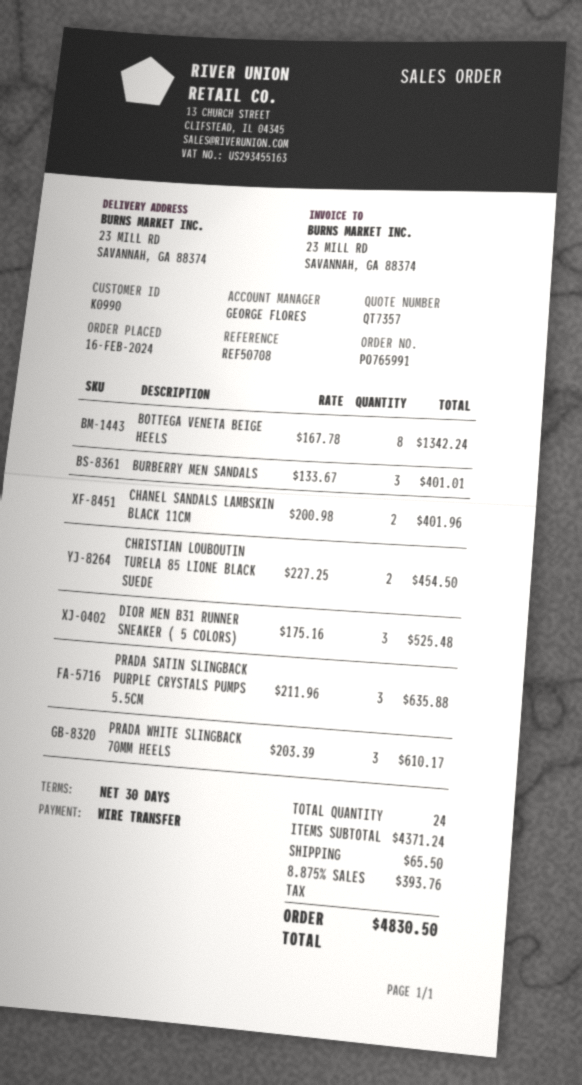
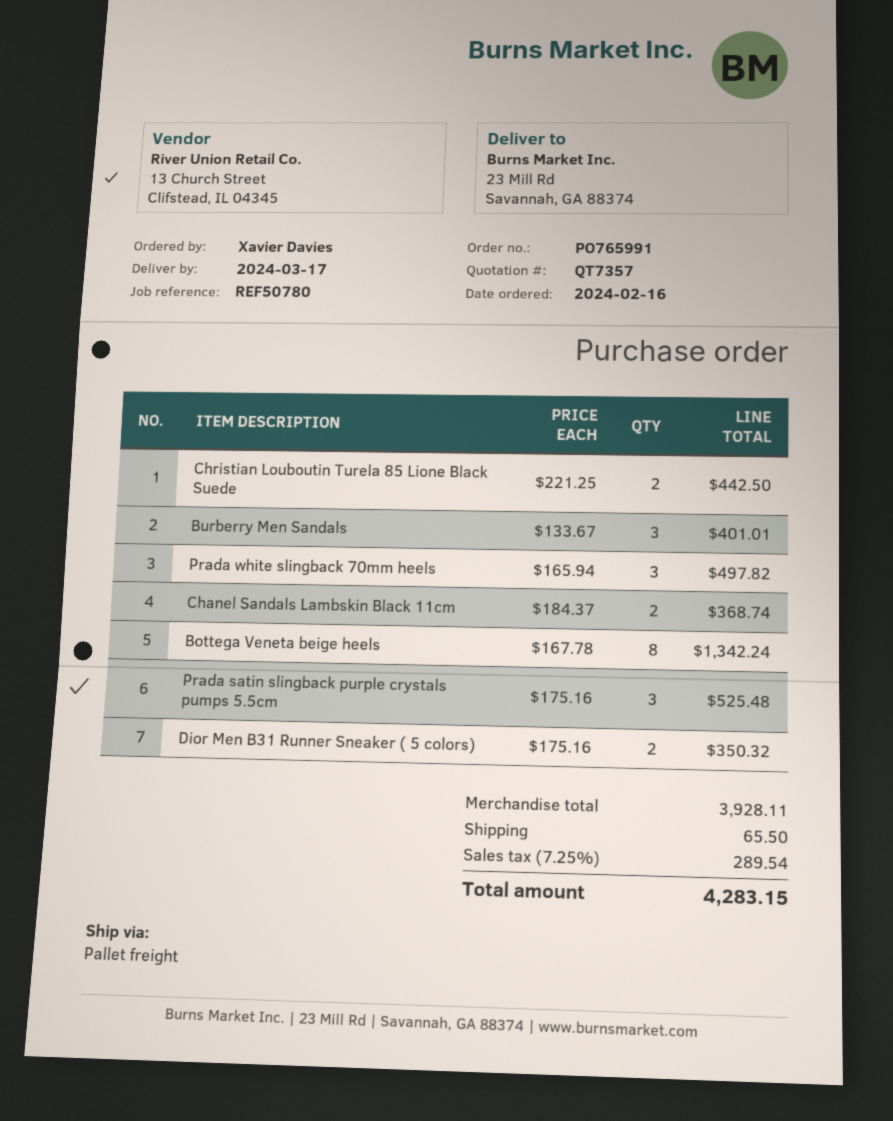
reference: REF50708 -> REF50780
CHANEL SANDALS LAMBSKIN BLACK 11CM: 2 x 200.98 = 401.96 -> 2 x 184.37 = 368.74
CHRISTIAN LOUBOUTIN TURELA 85 LIONE BLACK SUEDE: 2 x 227.25 = 454.50 -> 2 x 221.25 = 442.50
DIOR MEN B31 RUNNER SNEAKER ( 5 COLORS): 3 x 175.16 = 525.48 -> 2 x 175.16 = 350.32
PRADA SATIN SLINGBACK PURPLE CRYSTALS PUMPS 5.5CM: 3 x 211.96 = 635.88 -> 3 x 175.16 = 525.48
PRADA WHITE SLINGBACK 70MM HEELS: 3 x 203.39 = 610.17 -> 3 x 165.94 = 497.82
subtotal: 4371.24 -> 3928.11
tax: 8.875% = 393.76 -> 7.25% = 289.54
total: 4830.50 -> 4283.15

